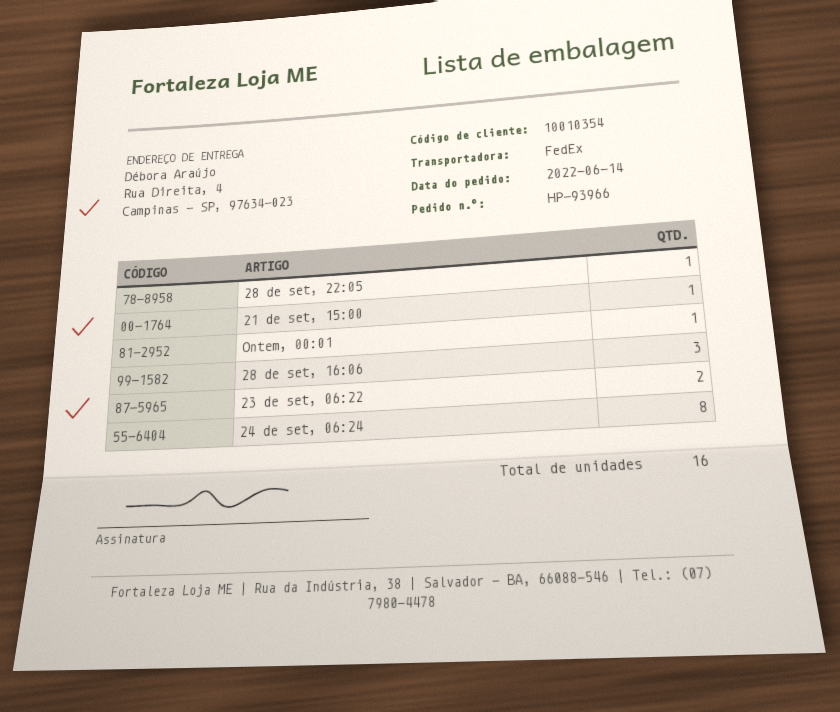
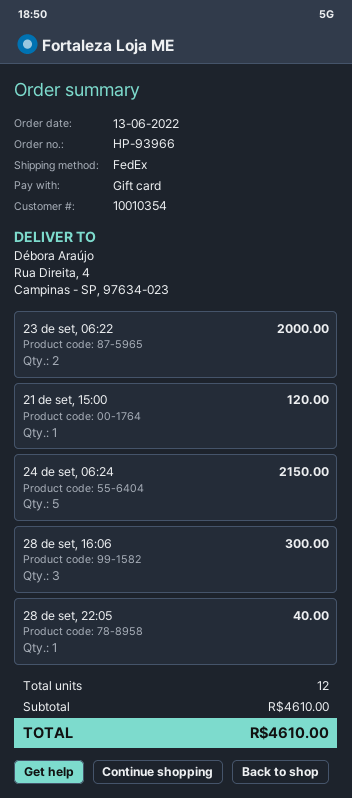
order date: 2022-06-14 -> 2022-06-13
Ontem, 00:01: 1 -> none
24 de set, 06:24: 8 -> 5
total quantity: 16 -> 12

